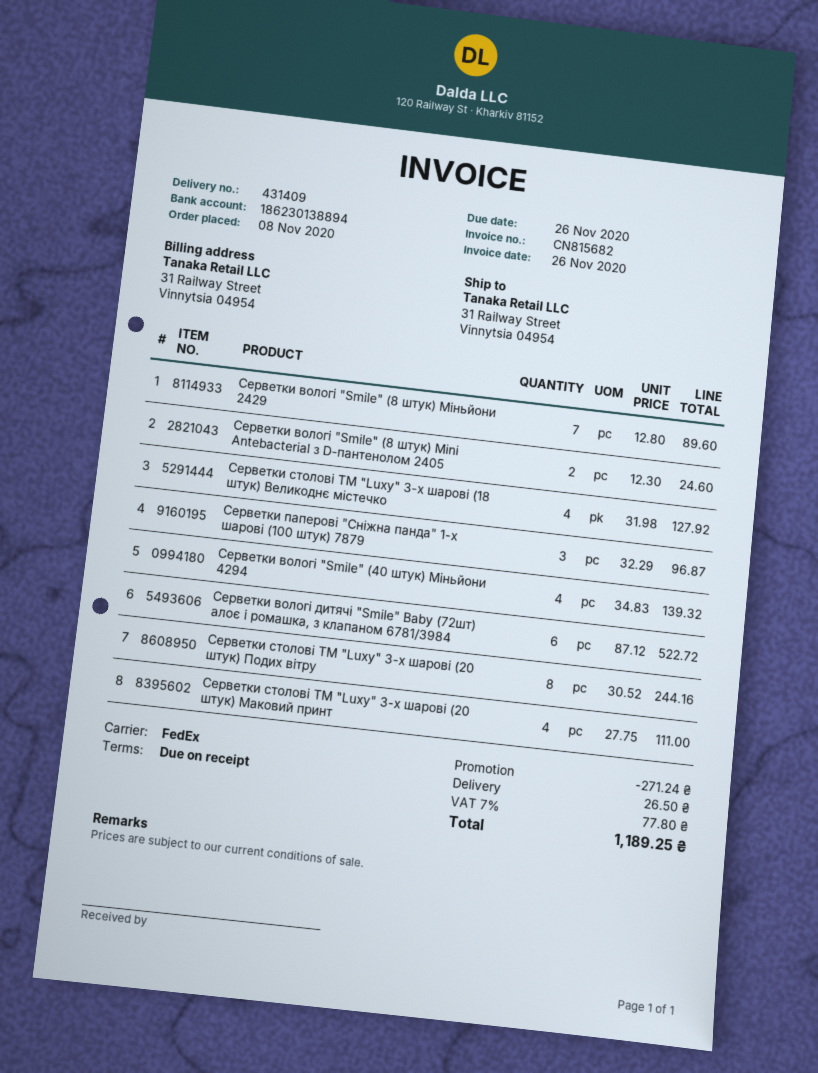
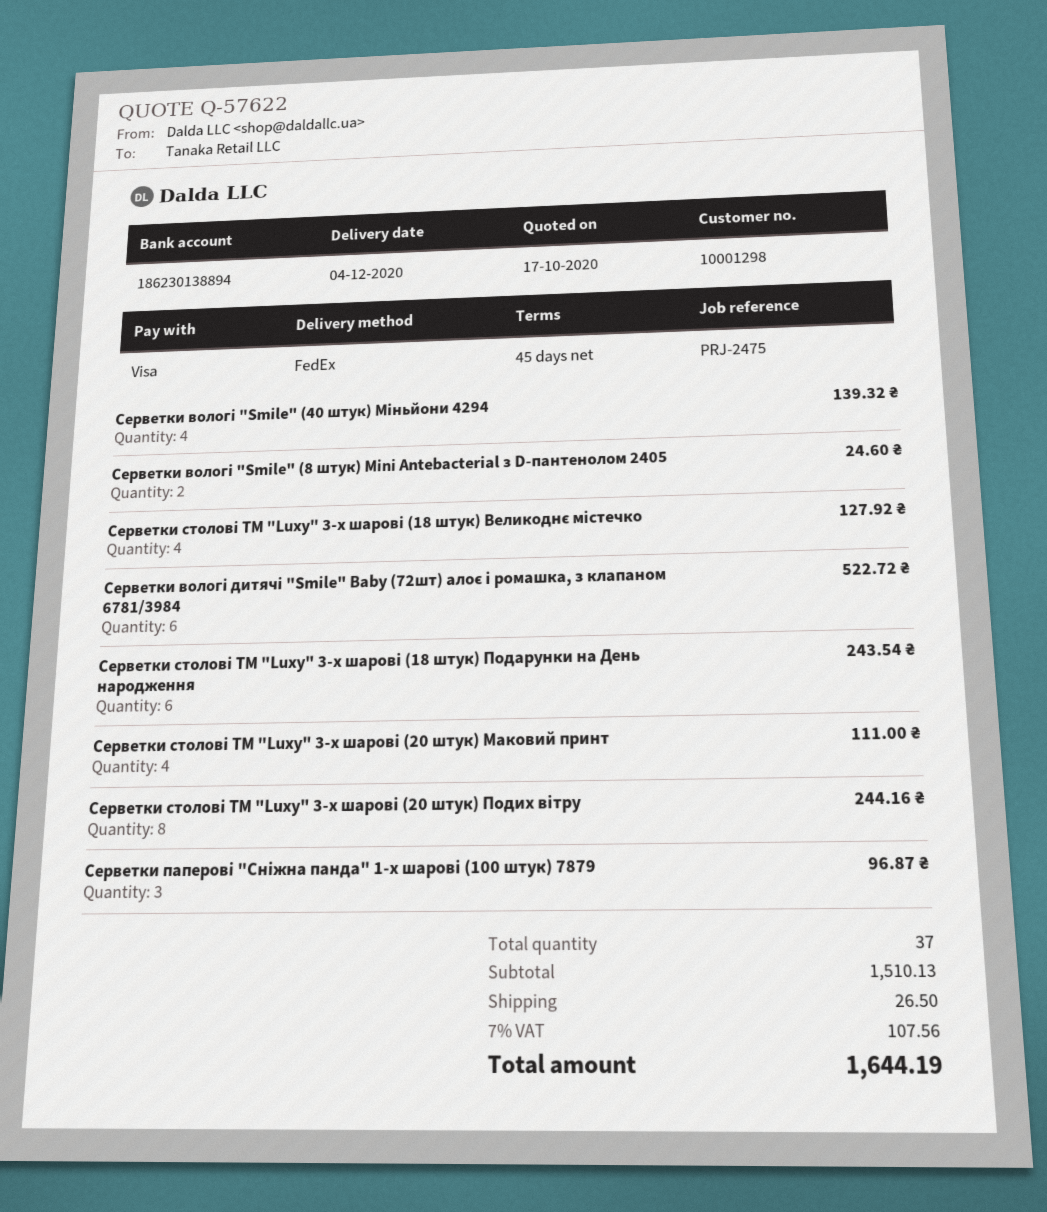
payment terms: on receipt -> 45 days
Серветки вологі "Smile" (8 штук) Міньйони 2429: 7 for 89.60 -> none
Серветки столові ТМ "Luxy" 3-х шарові (18 штук) Подарунки на День народження: none -> 6 for 243.54
discount: 271.24 -> none
tax: 7% = 77.80 -> 7% = 107.56
total: 1189.25 -> 1644.19

